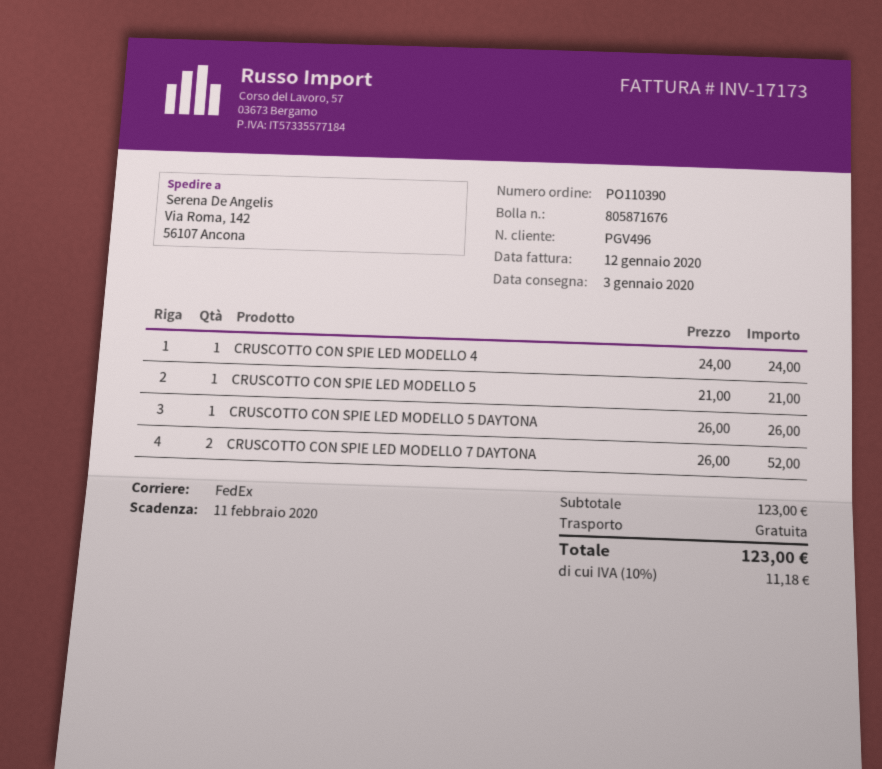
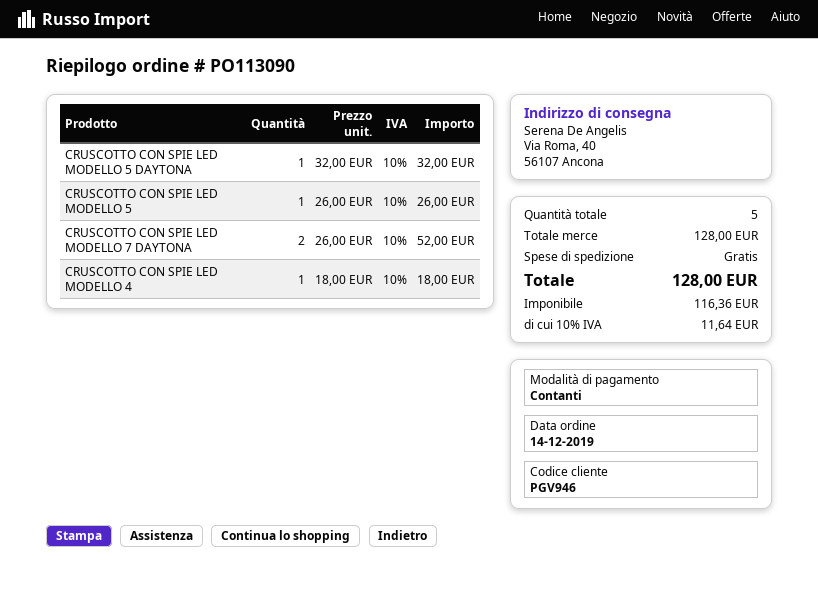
order number: PO110390 -> PO113090
customer number: PGV496 -> PGV946
ship to: Via Roma, 142, 56107 Ancona -> Via Roma, 40, 56107 Ancona
CRUSCOTTO CON SPIE LED MODELLO 4: 1 x 24.00 = 24.00 -> 1 x 18.00 = 18.00
CRUSCOTTO CON SPIE LED MODELLO 5: 1 x 21.00 = 21.00 -> 1 x 26.00 = 26.00
CRUSCOTTO CON SPIE LED MODELLO 5 DAYTONA: 1 x 26.00 = 26.00 -> 1 x 32.00 = 32.00
subtotal: 123.00 -> 128.00
tax: 10% = 11.18 -> 10% = 11.64
total: 123.00 -> 128.00

